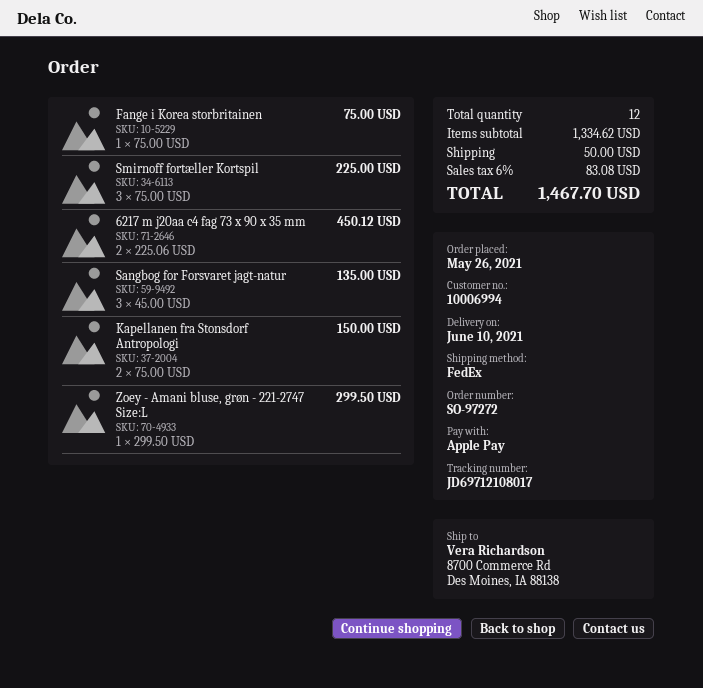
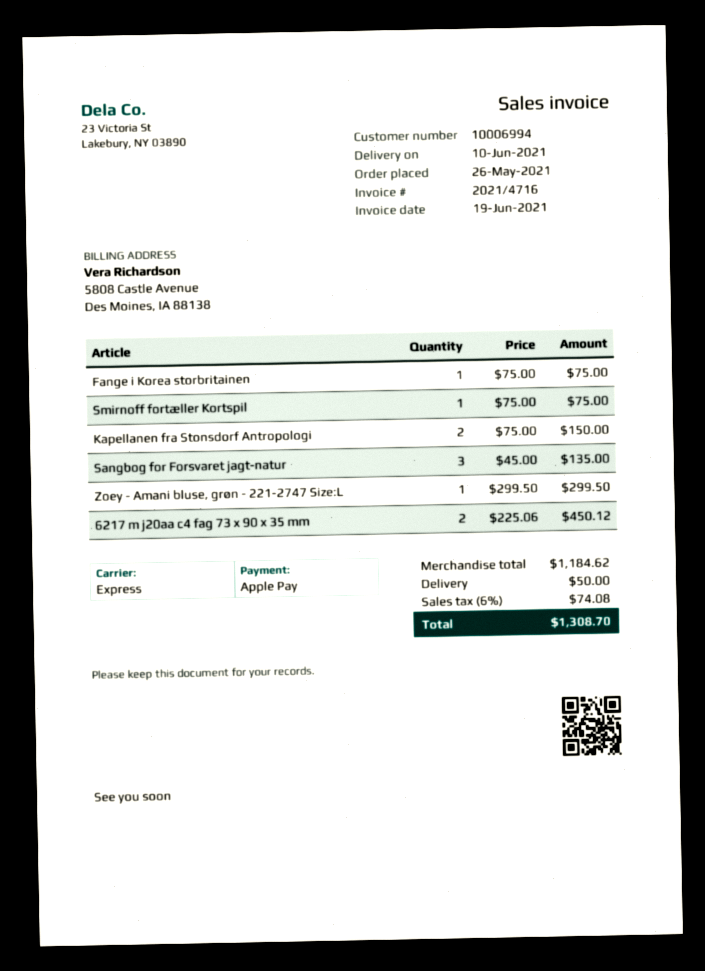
shipping method: FedEx -> express
Smirnoff fortæller Kortspil: 3 x 75.00 = 225.00 -> 1 x 75.00 = 75.00
subtotal: 1334.62 -> 1184.62
tax: 6% = 83.08 -> 6% = 74.08
total: 1467.70 -> 1308.70

